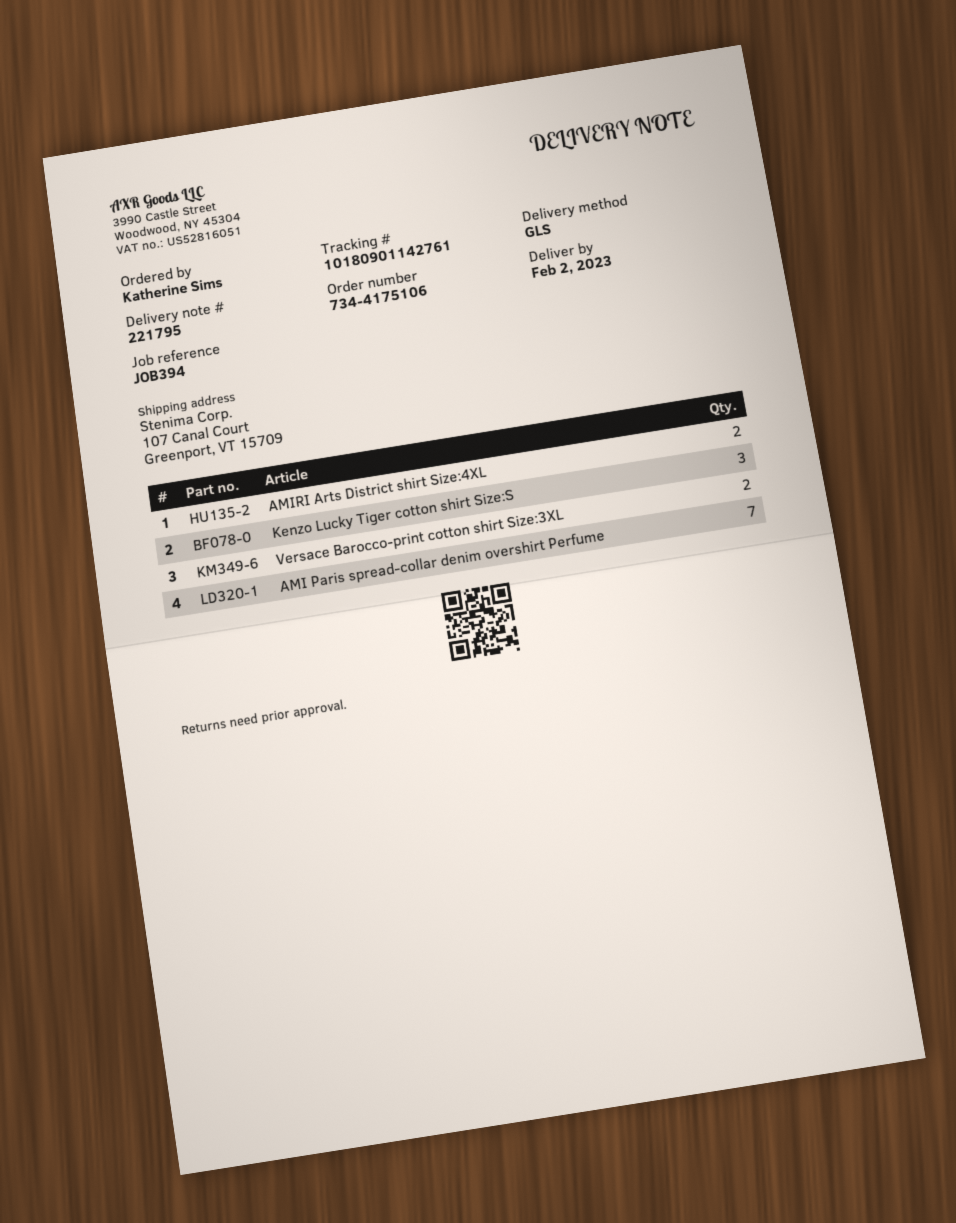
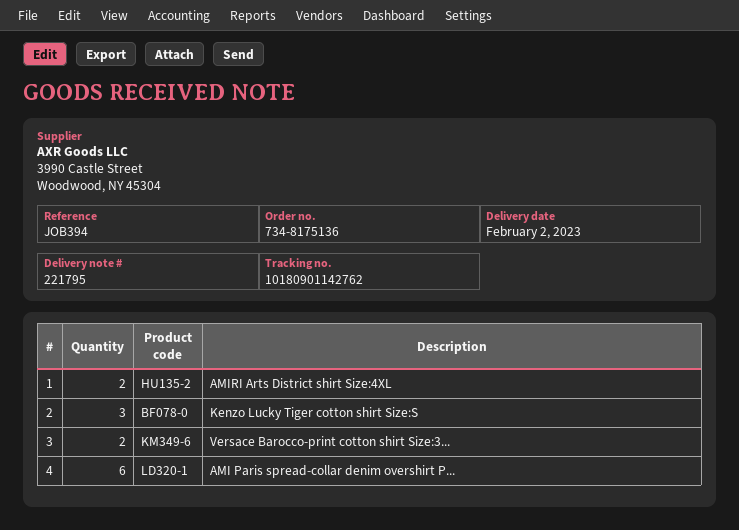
order number: 734-4175106 -> 734-8175136
tracking number: 10180901142761 -> 10180901142762
AMI Paris spread-collar denim overshirt Perfume: 7 -> 6

